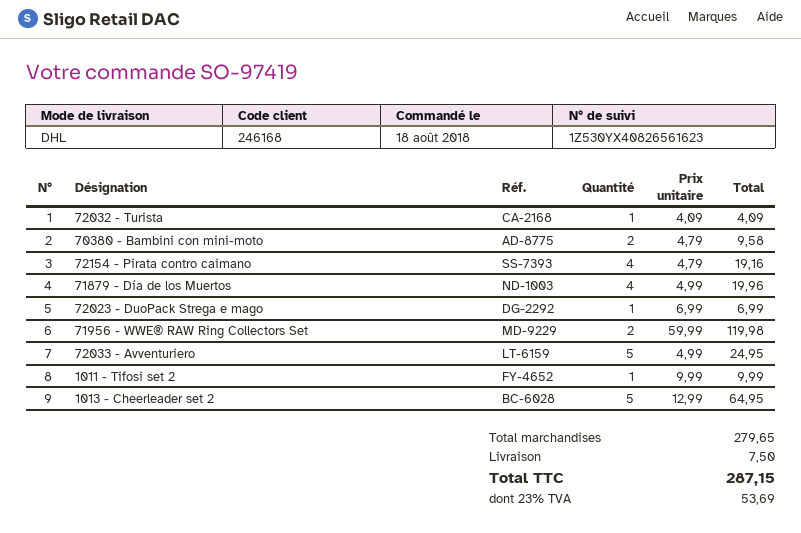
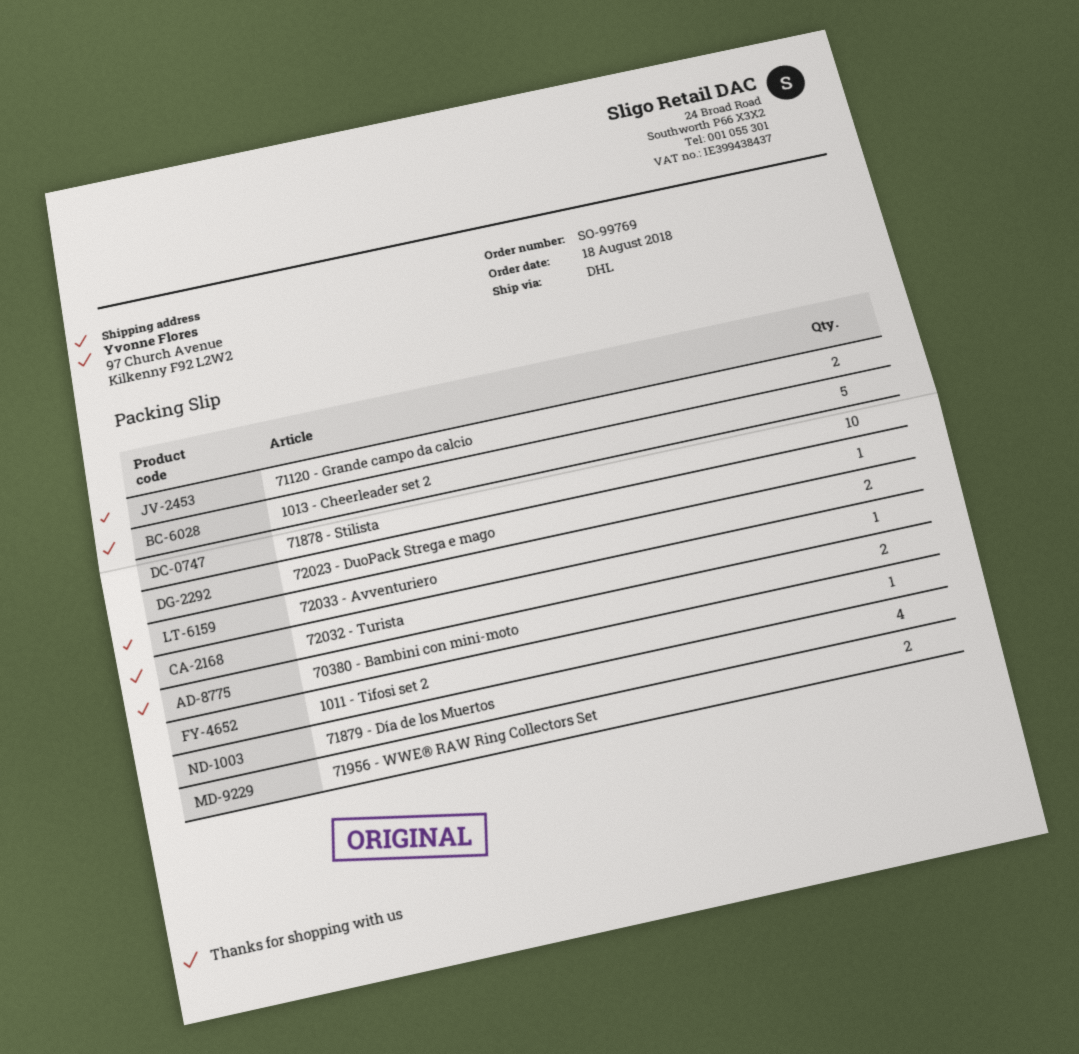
order number: SO-97419 -> SO-99769
72154 - Pirata contro caimano: 4 -> none
72033 - Avventuriero: 5 -> 2
71120 - Grande campo da calcio: none -> 2
71878 - Stilista: none -> 10

